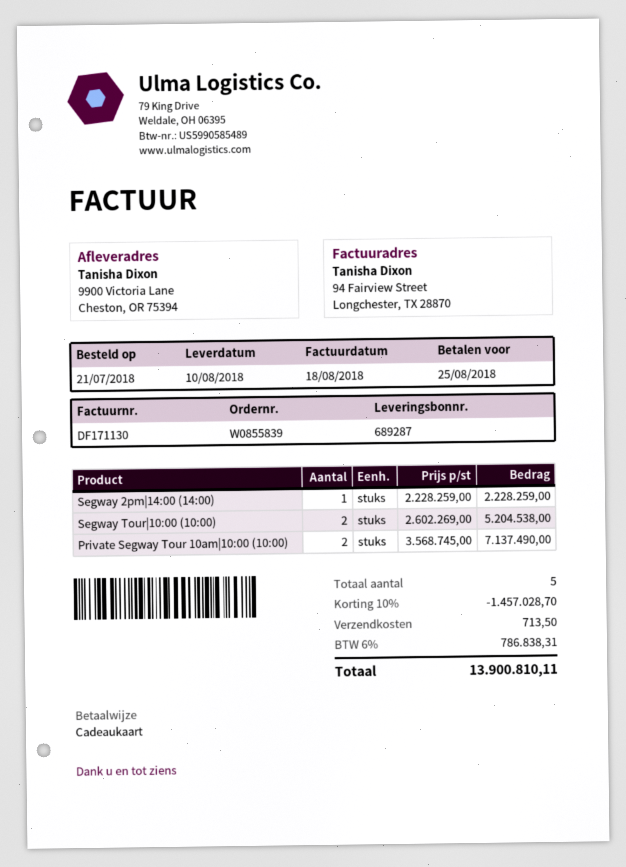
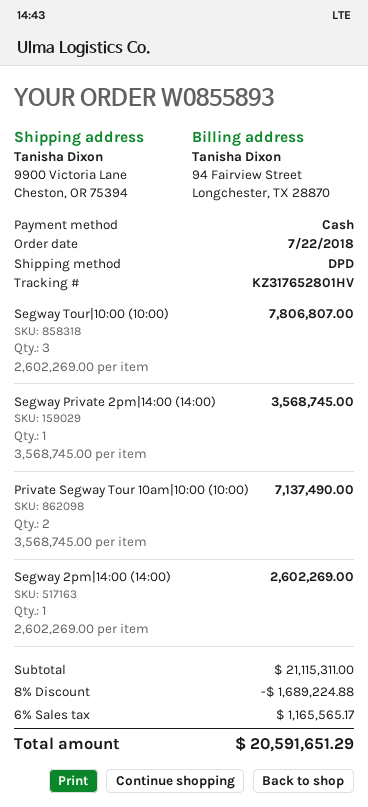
order number: W0855839 -> W0855893
order date: 2018-07-21 -> 2018-07-22
payment method: gift card -> cash
Segway 2pm|14:00 (14:00): 1 x 2228259.00 = 2228259.00 -> 1 x 2602269.00 = 2602269.00
Segway Tour|10:00 (10:00): 2 x 2602269.00 = 5204538.00 -> 3 x 2602269.00 = 7806807.00
Segway Private 2pm|14:00 (14:00): none -> 1 x 3568745.00 = 3568745.00
discount: 10% = 1457028.70 -> 8% = 1689224.88
shipping: 713.50 -> none
tax: 6% = 786838.31 -> 6% = 1165565.17
total: 13900810.11 -> 20591651.29

